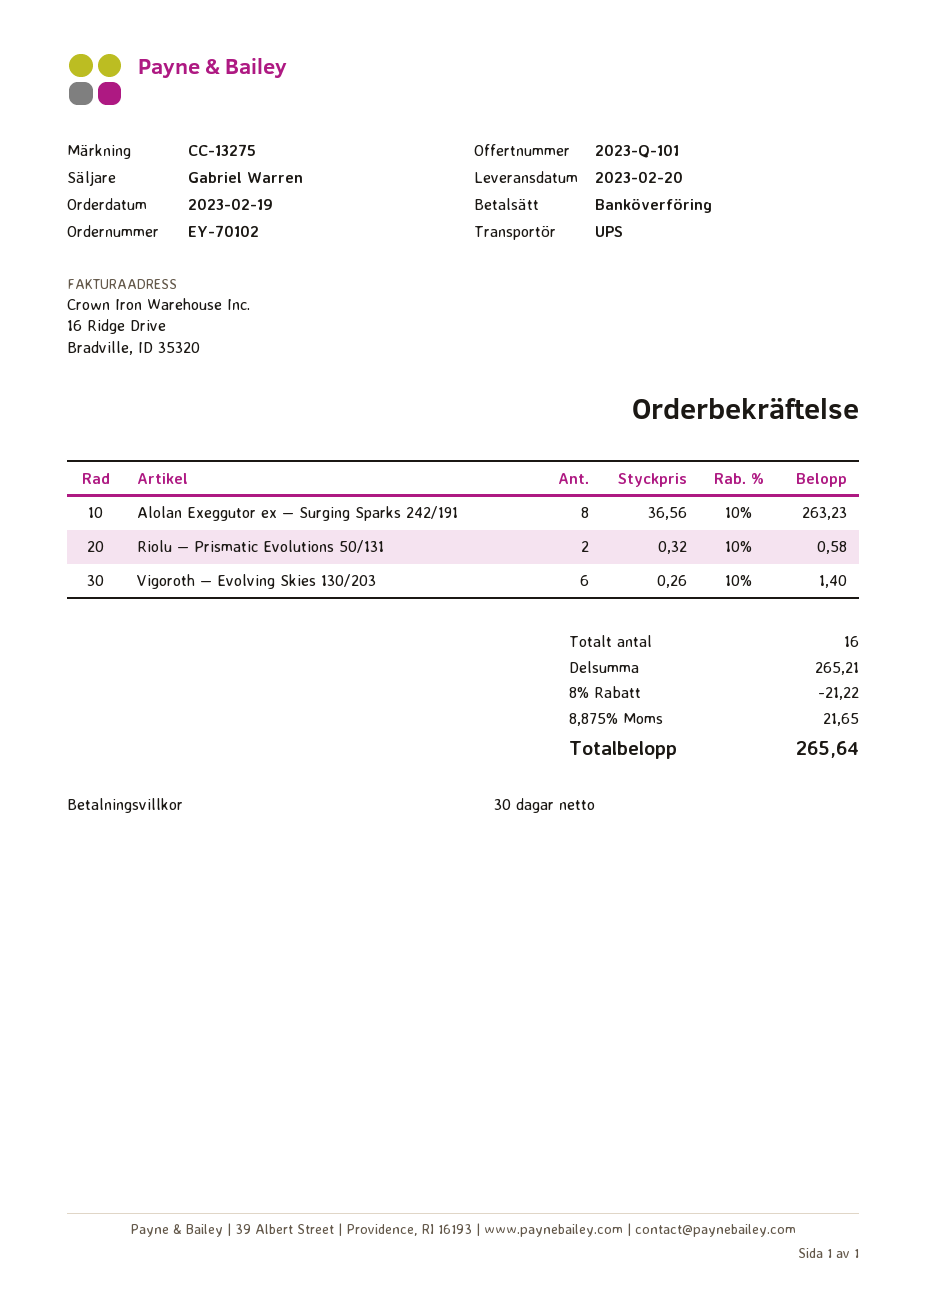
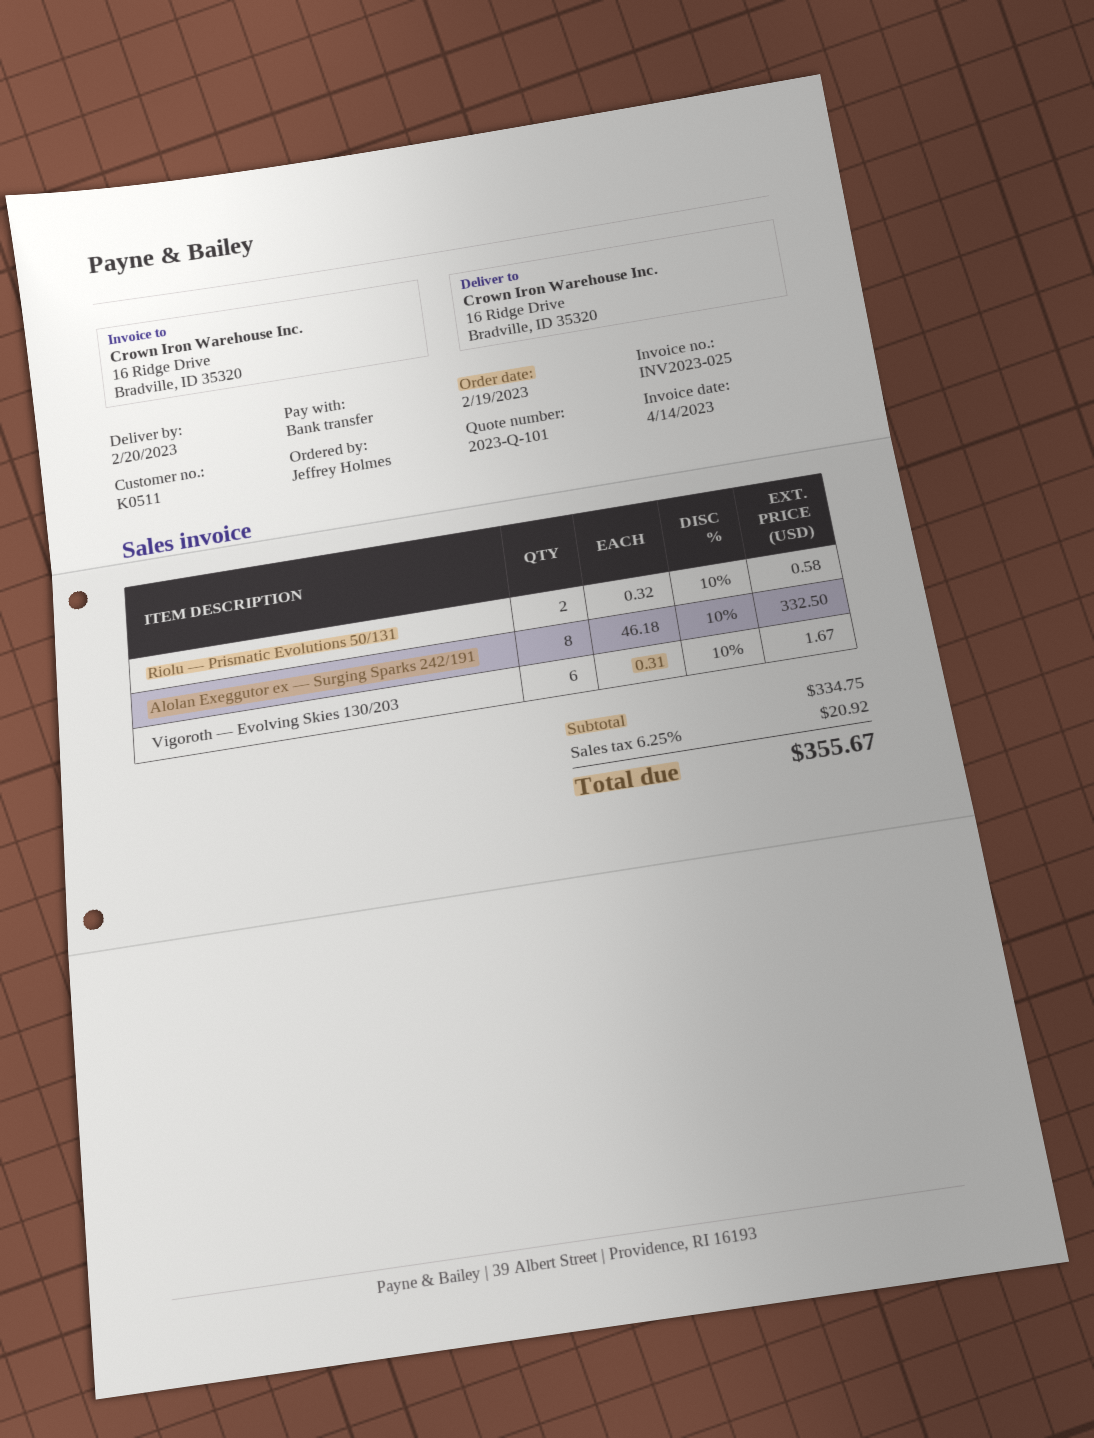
Alolan Exeggutor ex — Surging Sparks 242/191: 8 x 36.56 - 10% = 263.23 -> 8 x 46.18 - 10% = 332.50
Vigoroth — Evolving Skies 130/203: 6 x 0.26 - 10% = 1.40 -> 6 x 0.31 - 10% = 1.67
subtotal: 265.21 -> 334.75
discount: 8% = 21.22 -> none
tax: 8.875% = 21.65 -> 6.25% = 20.92
total: 265.64 -> 355.67

